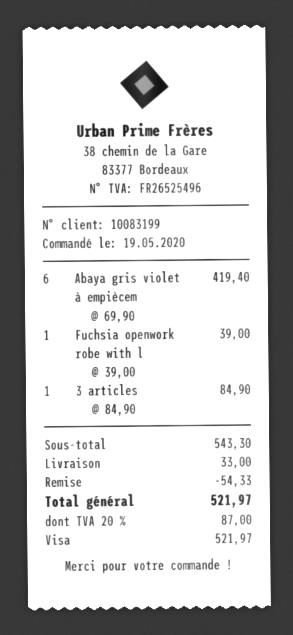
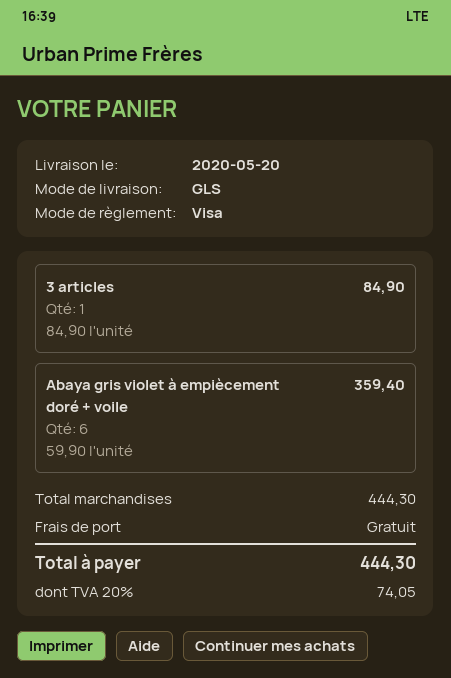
Abaya gris violet à empiècem: 6 x 69.90 = 419.40 -> 6 x 59.90 = 359.40
Fuchsia openwork robe with l: 1 x 39.00 = 39.00 -> none
subtotal: 543.30 -> 444.30
discount: 54.33 -> none
shipping: 33.00 -> 0.00
tax: 20% = 87.00 -> 20% = 74.05
total: 521.97 -> 444.30

